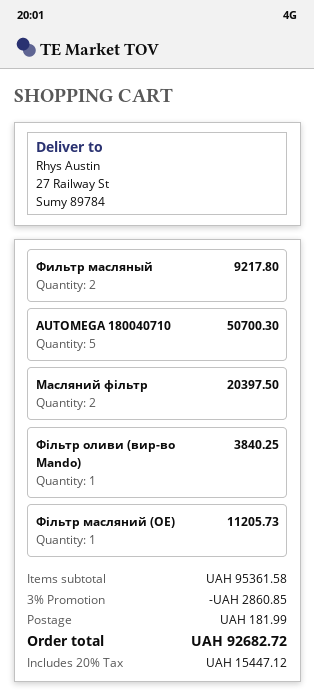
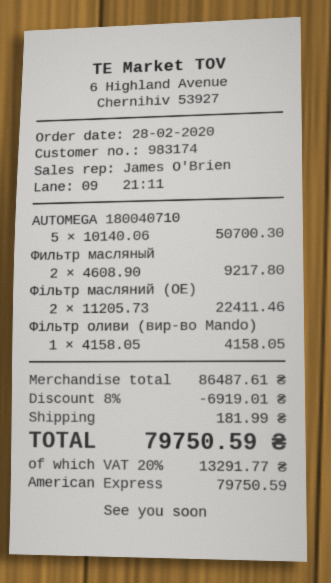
Масляний фільтр: 2 for 20397.50 -> none
Фільтр оливи (вир-во Mando): 1 for 3840.25 -> 1 for 4158.05
Фільтр масляний (ОЕ): 1 for 11205.73 -> 2 for 22411.46
subtotal: 95361.58 -> 86487.61
discount: 3% = 2860.85 -> 8% = 6919.01
tax: 20% = 15447.12 -> 20% = 13291.77
total: 92682.72 -> 79750.59

